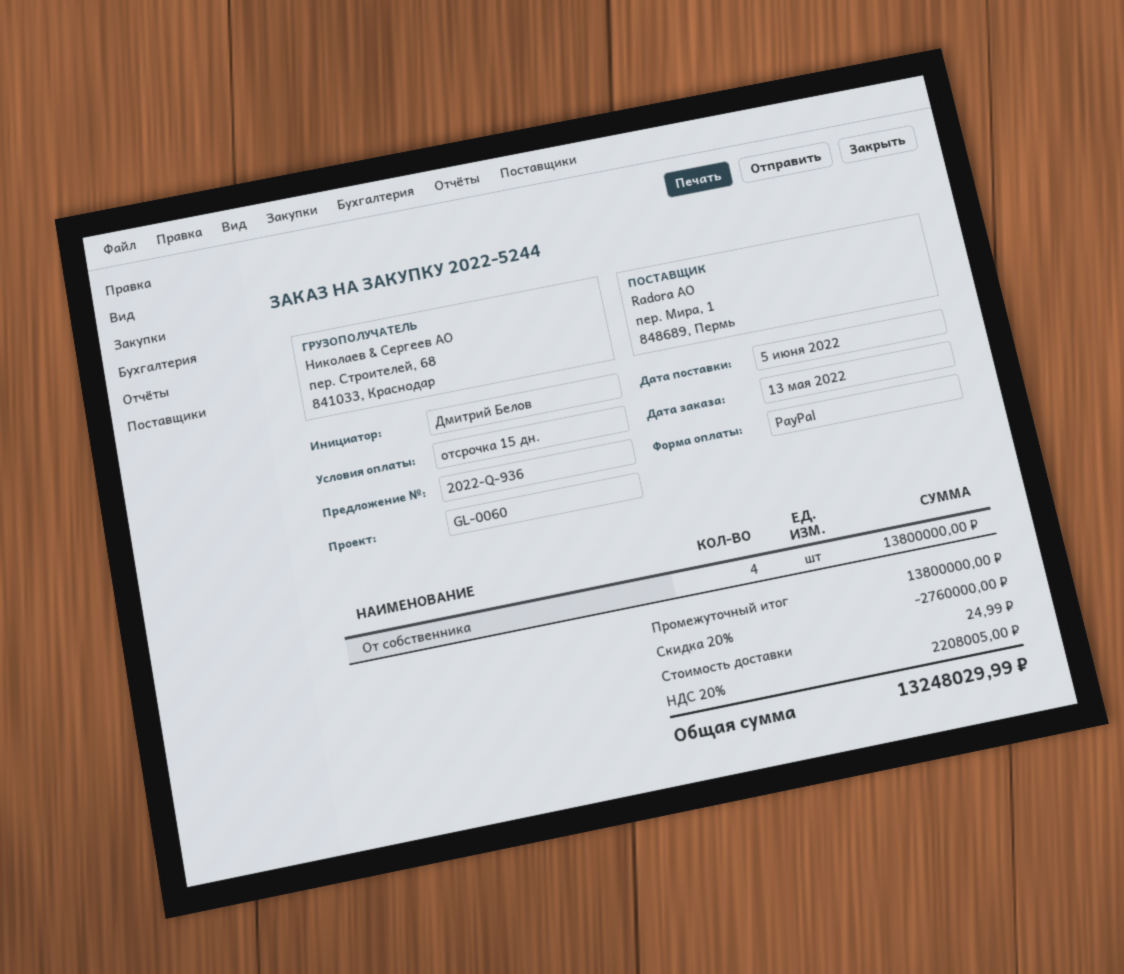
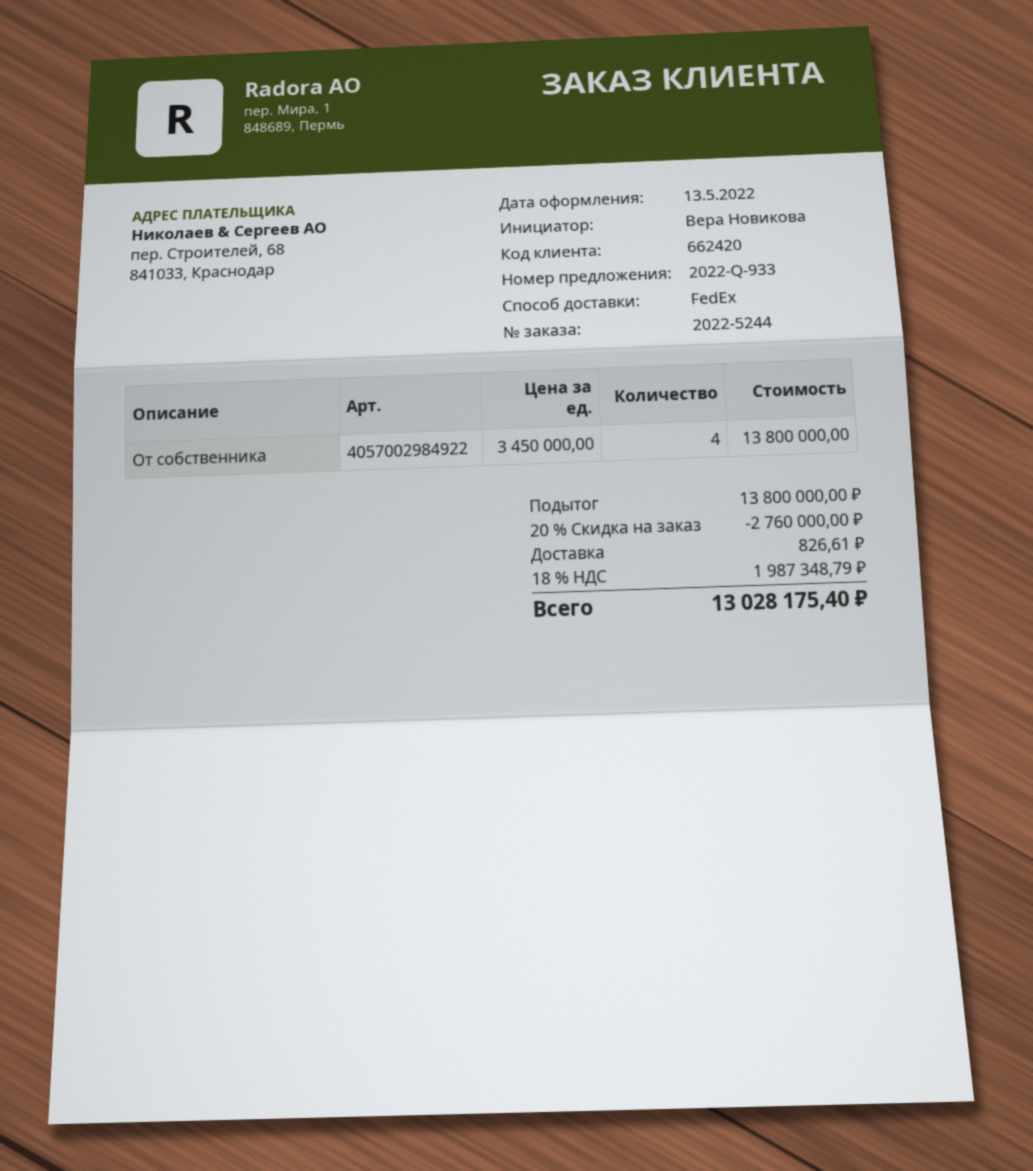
quote number: 2022-Q-936 -> 2022-Q-933
ordered by: Дмитрий Белов -> Вера Новикова
shipping: 24.99 -> 826.61
tax: 20% = 2208005.00 -> 18% = 1987348.79
total: 13248029.99 -> 13028175.40

